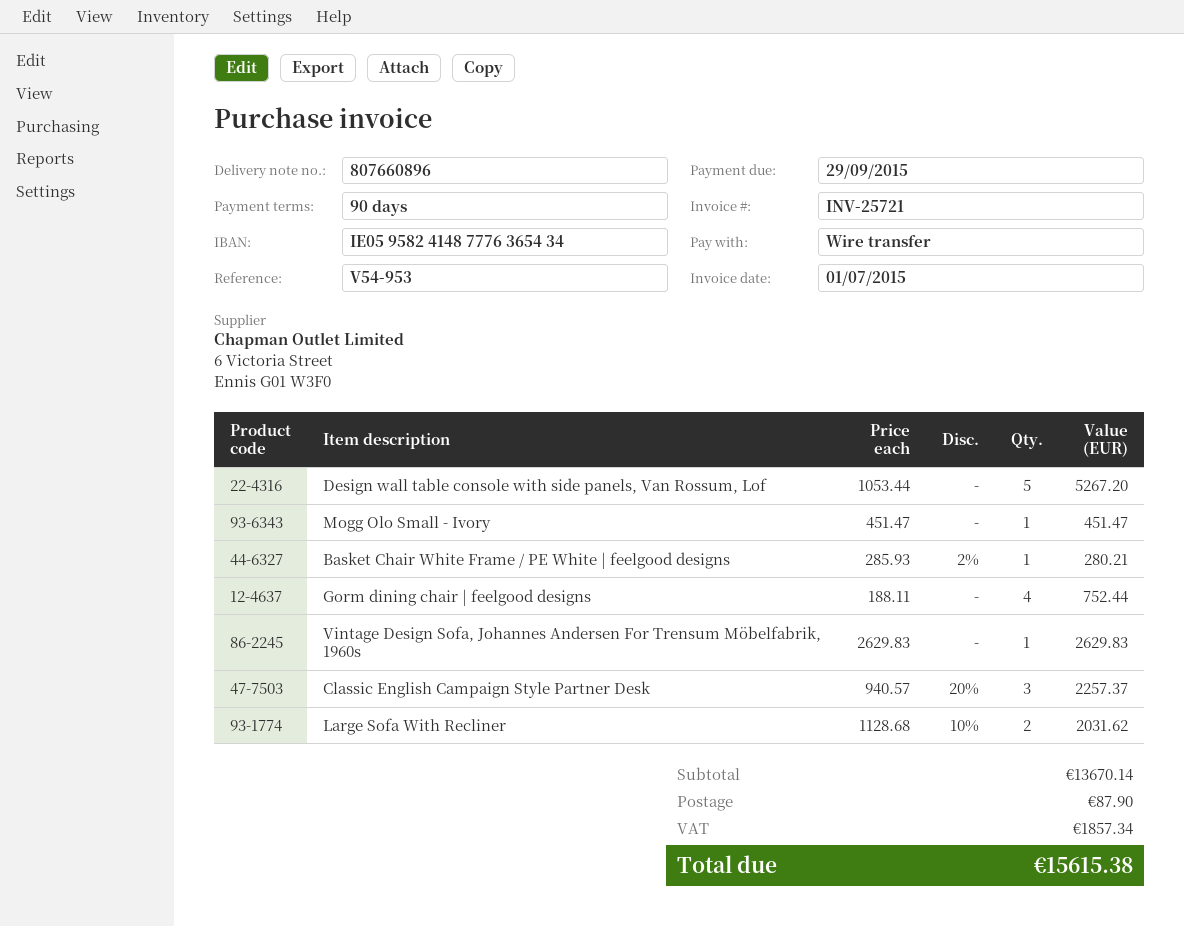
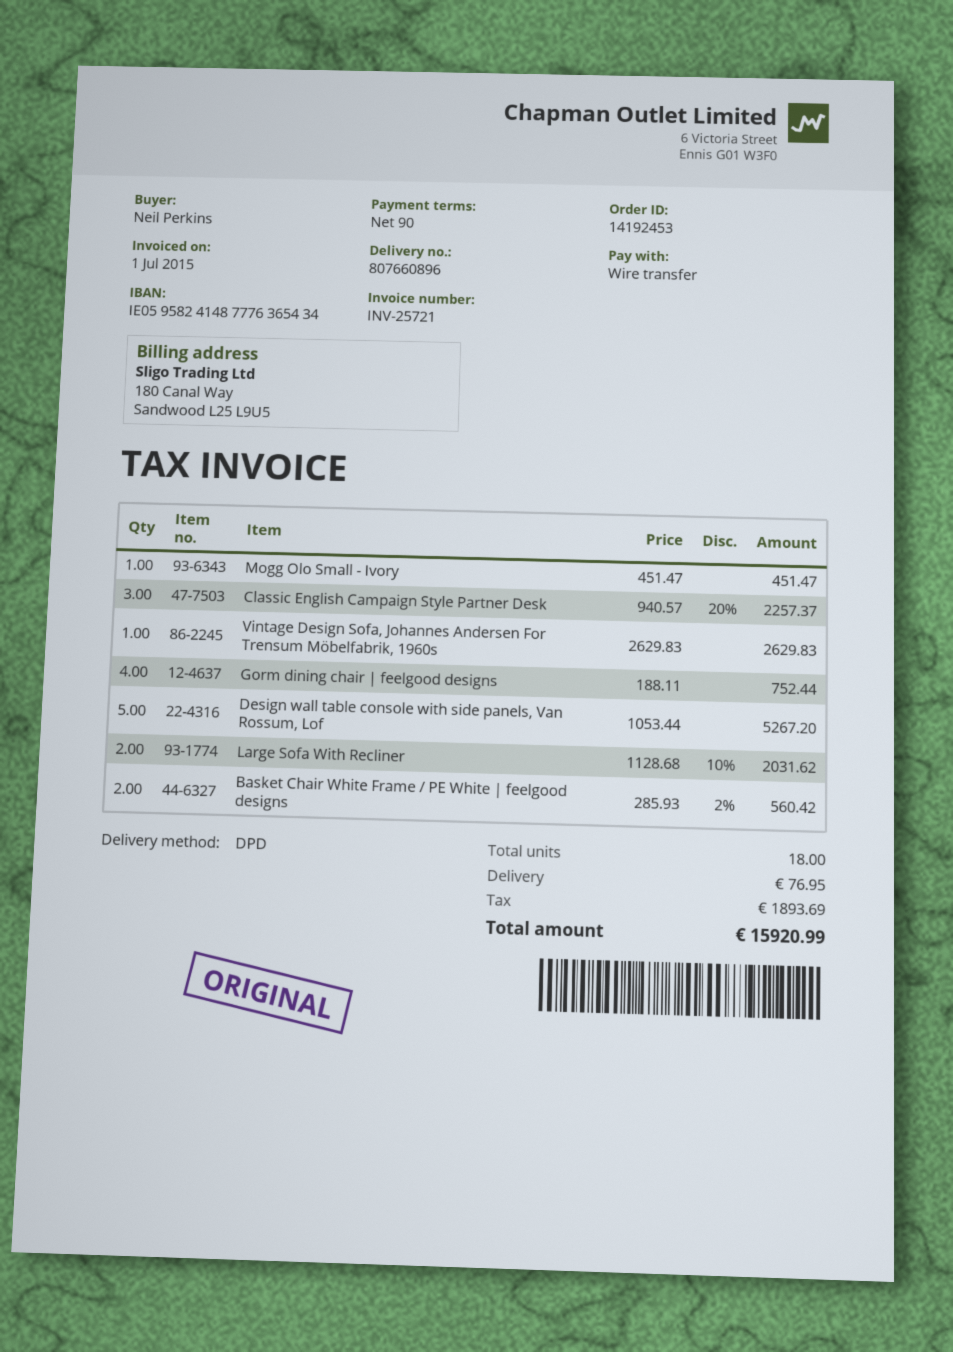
Basket Chair White Frame / PE White | feelgood designs: 1 x 285.93 - 2% = 280.21 -> 2 x 285.93 - 2% = 560.42
shipping: 87.90 -> 76.95
tax: 1857.34 -> 1893.69
total: 15615.38 -> 15920.99

